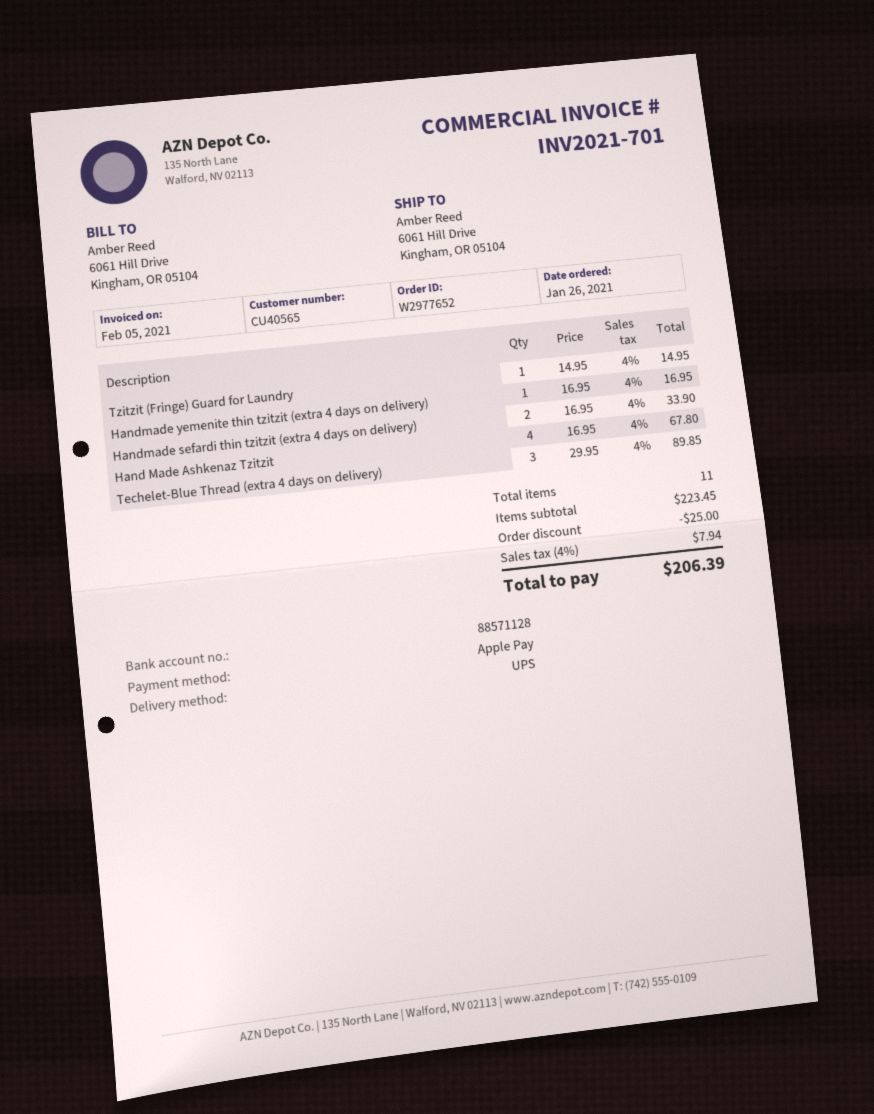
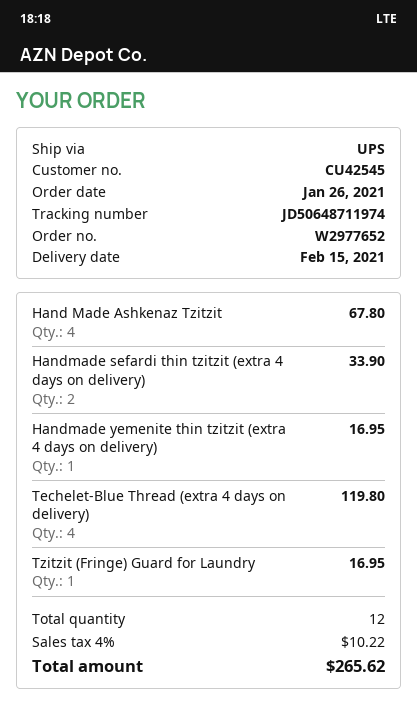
customer number: CU40565 -> CU42545
Tzitzit (Fringe) Guard for Laundry: 1 for 14.95 -> 1 for 16.95
Techelet-Blue Thread (extra 4 days on delivery): 3 for 89.85 -> 4 for 119.80
total quantity: 11 -> 12
discount: 25.00 -> none
tax: 4% = 7.94 -> 4% = 10.22
total: 206.39 -> 265.62

